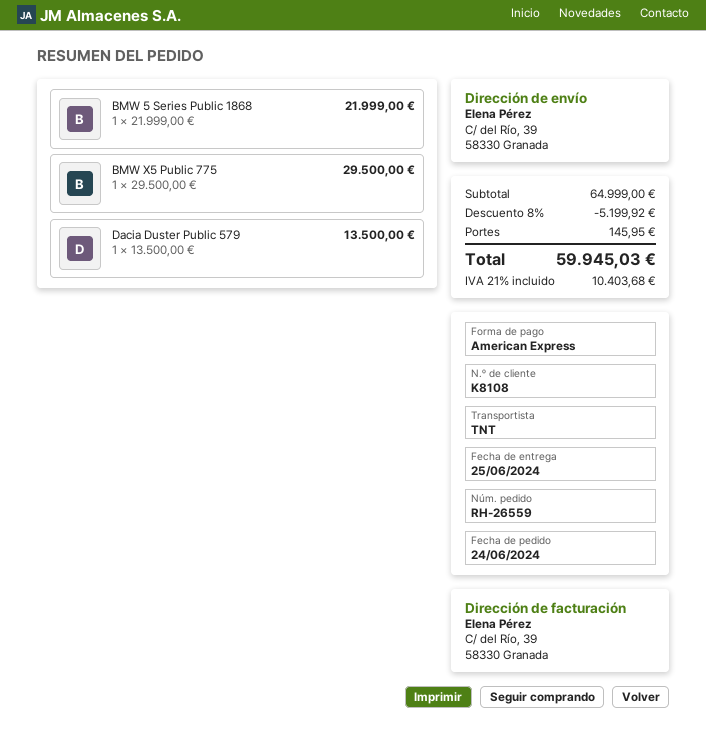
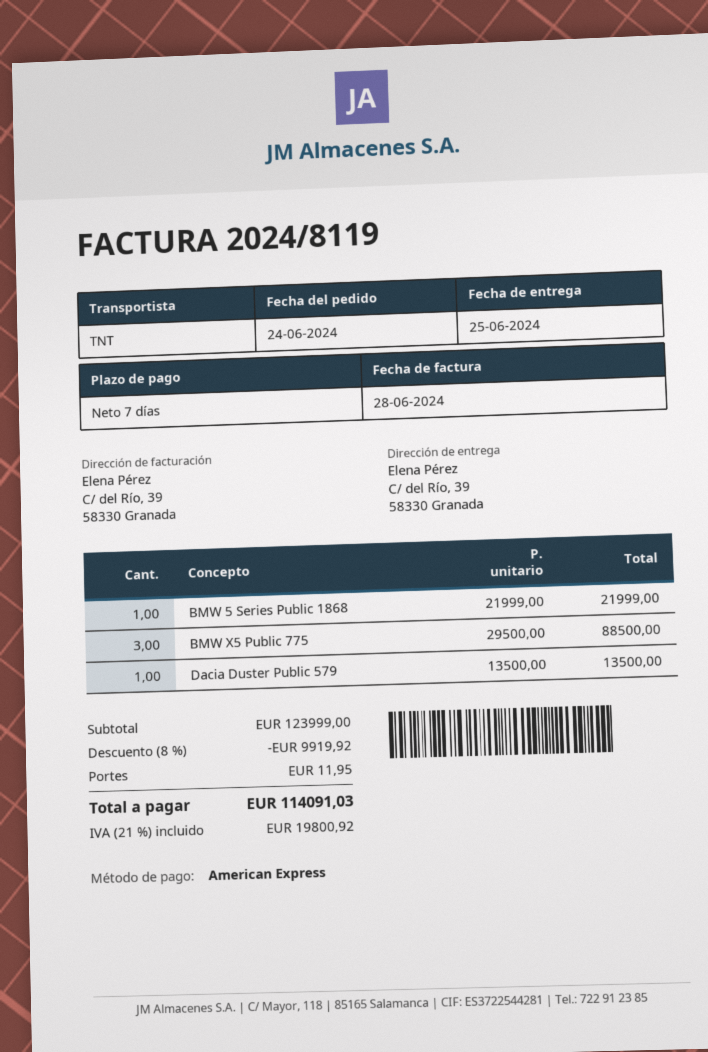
BMW X5 Public 775: 1 x 29500.00 = 29500.00 -> 3 x 29500.00 = 88500.00
subtotal: 64999.00 -> 123999.00
discount: 8% = 5199.92 -> 8% = 9919.92
shipping: 145.95 -> 11.95
tax: 21% = 10403.68 -> 21% = 19800.92
total: 59945.03 -> 114091.03

